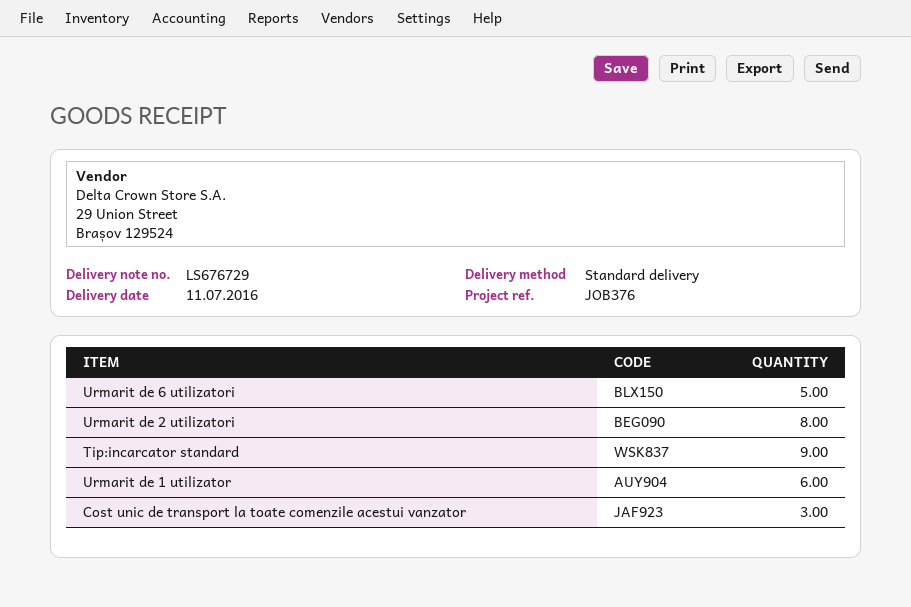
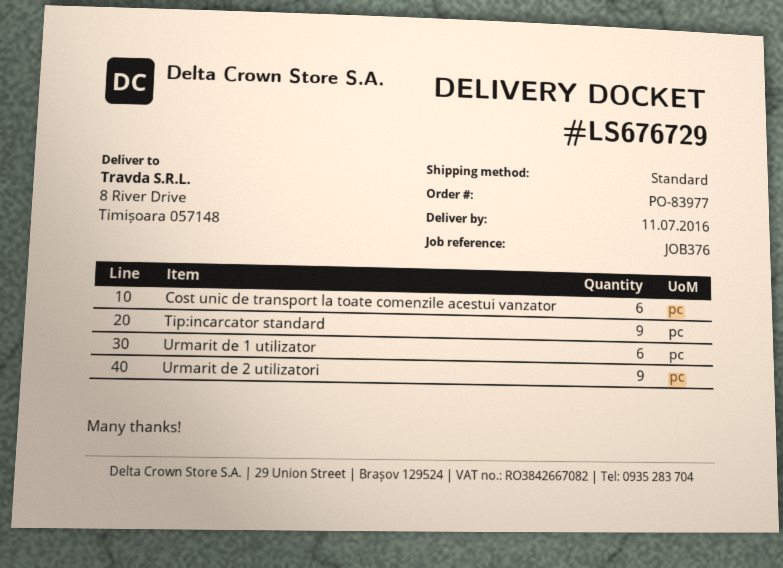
Urmarit de 6 utilizatori: 5 -> none
Urmarit de 2 utilizatori: 8 -> 9
Cost unic de transport la toate comenzile acestui vanzator: 3 -> 6

